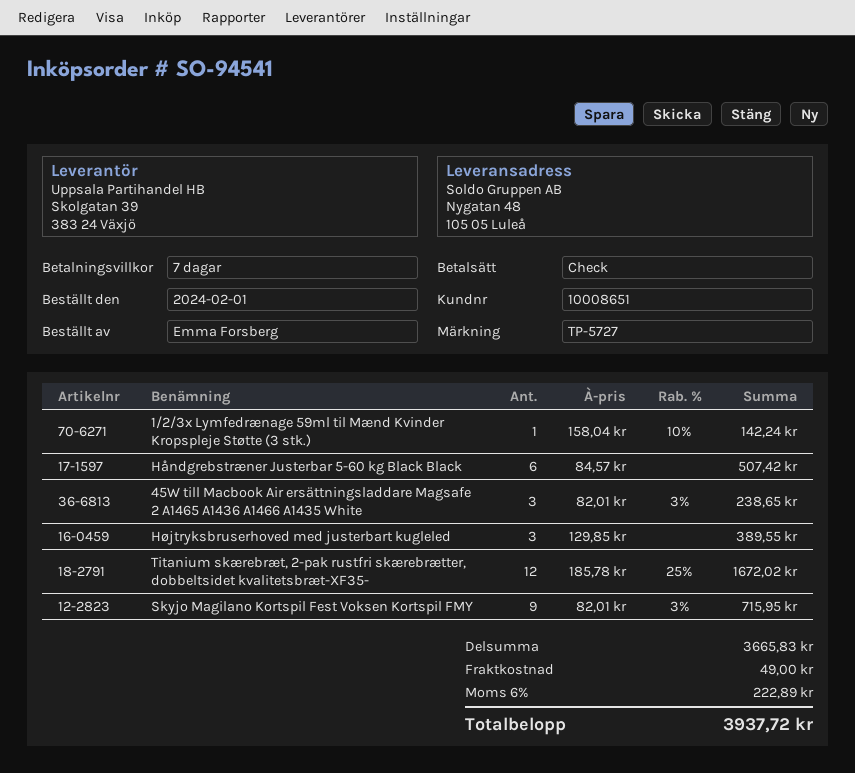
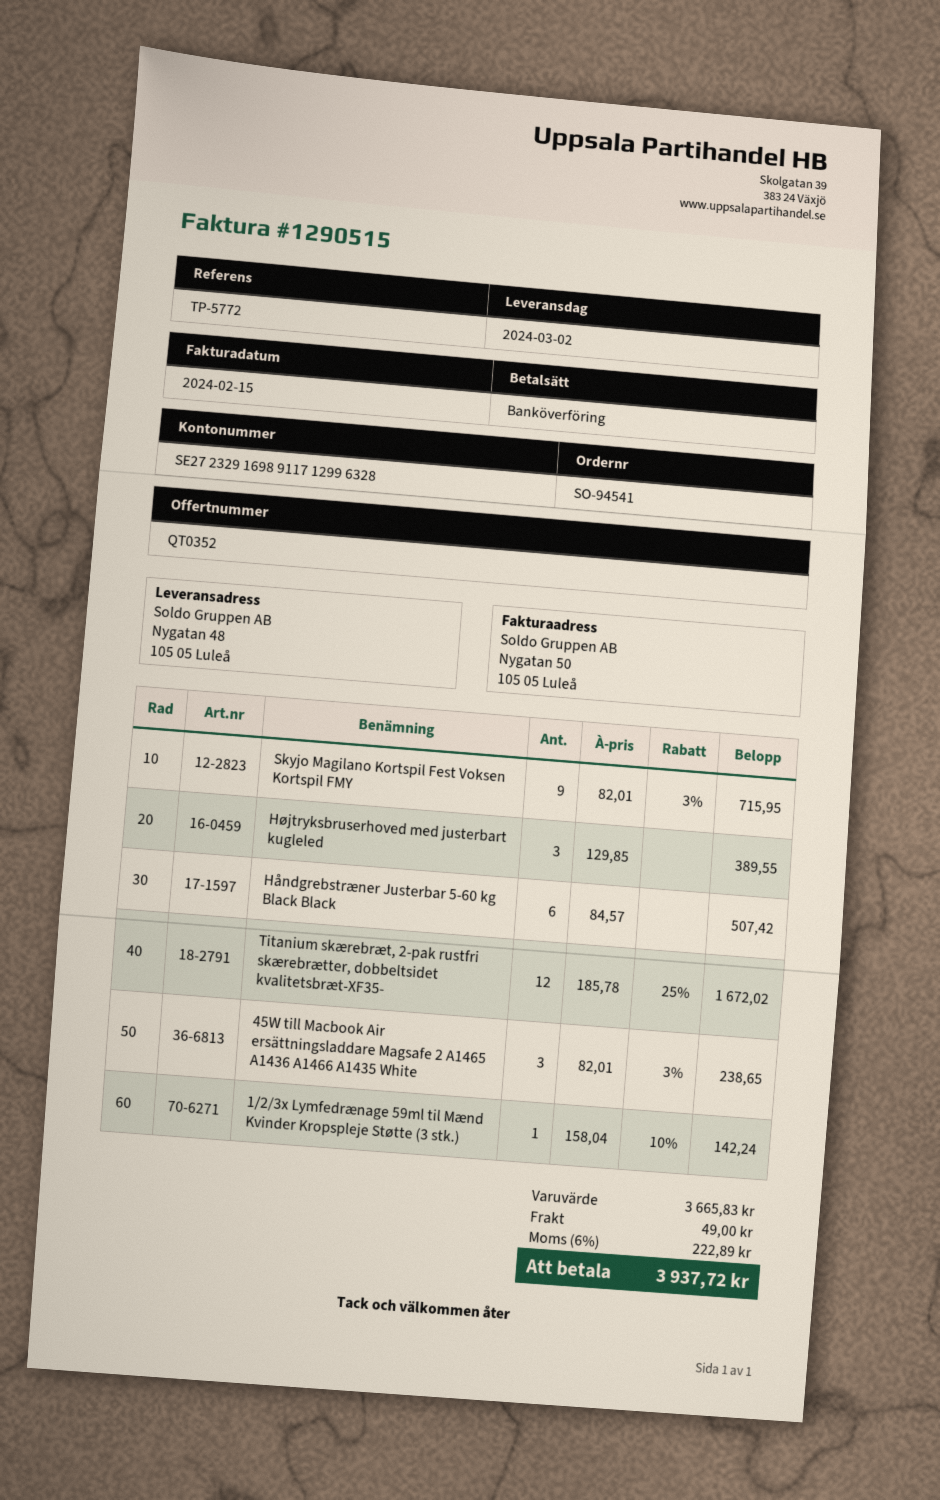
reference: TP-5727 -> TP-5772
payment method: cheque -> bank transfer

